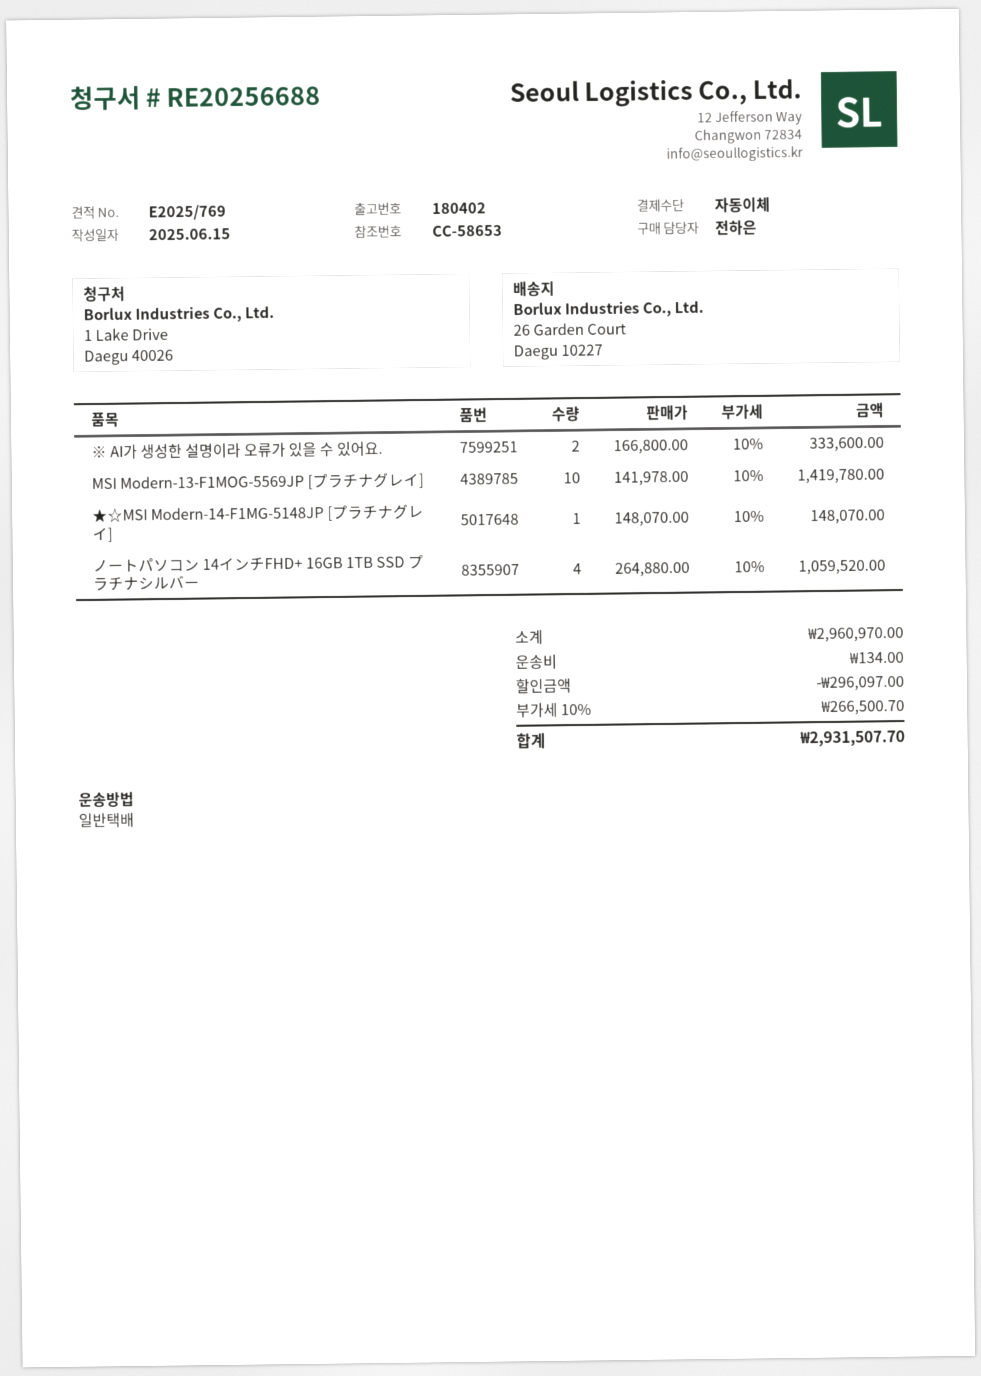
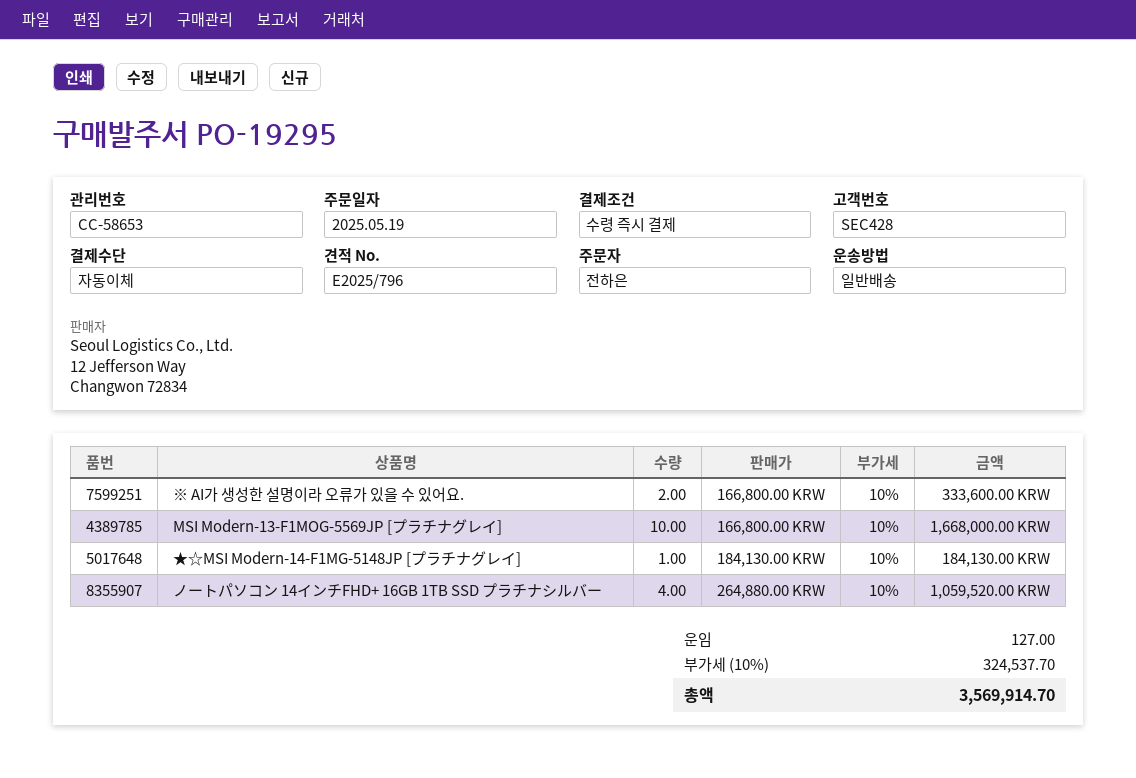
quote number: E2025/769 -> E2025/796
MSI Modern-13-F1MOG-5569JP [プラチナグレイ]: 10 x 141978.00 = 1419780.00 -> 10 x 166800.00 = 1668000.00
★☆MSI Modern-14-F1MG-5148JP [プラチナグレイ]: 1 x 148070.00 = 148070.00 -> 1 x 184130.00 = 184130.00
discount: 296097.00 -> none
shipping: 134.00 -> 127.00
tax: 10% = 266500.70 -> 10% = 324537.70
total: 2931507.70 -> 3569914.70

